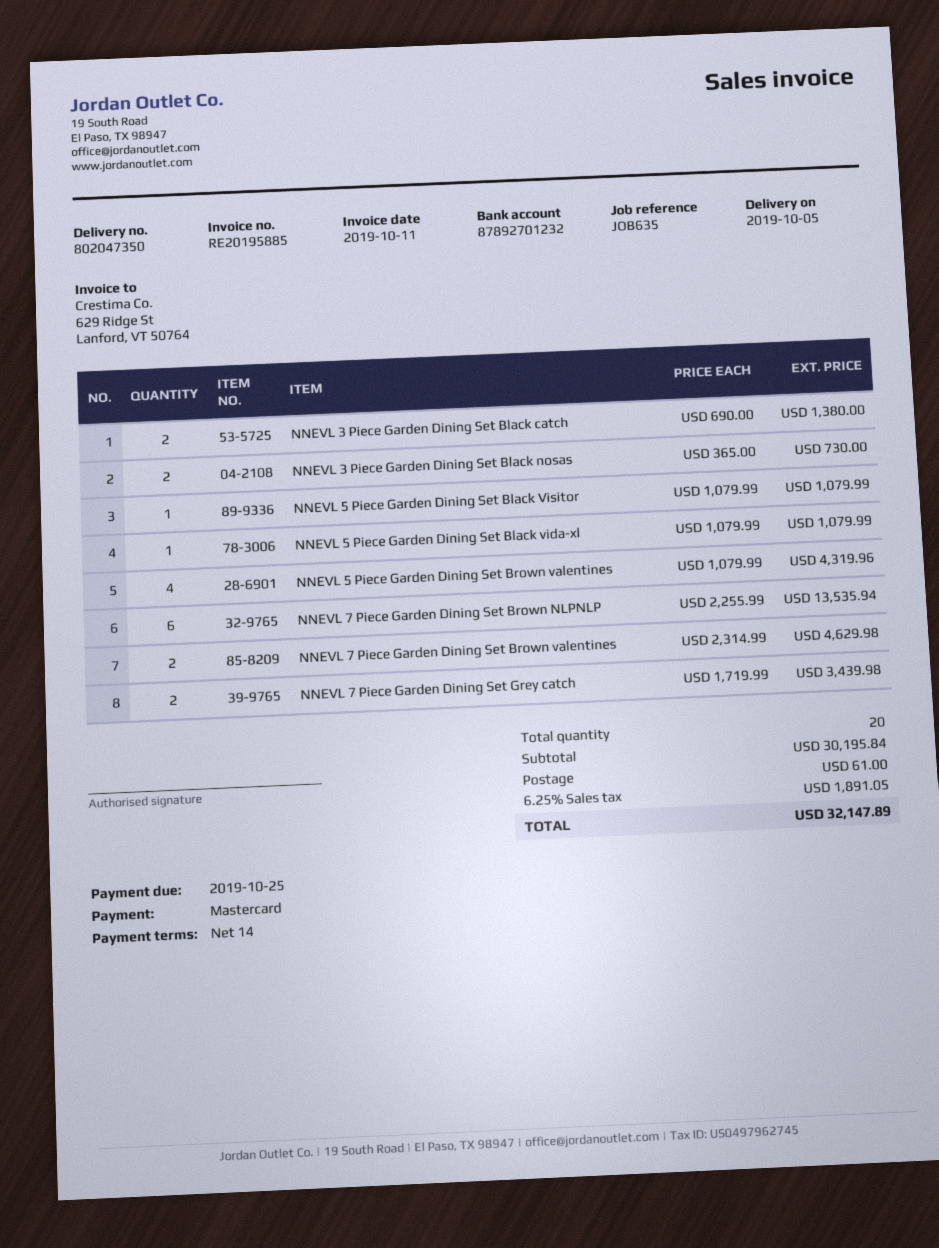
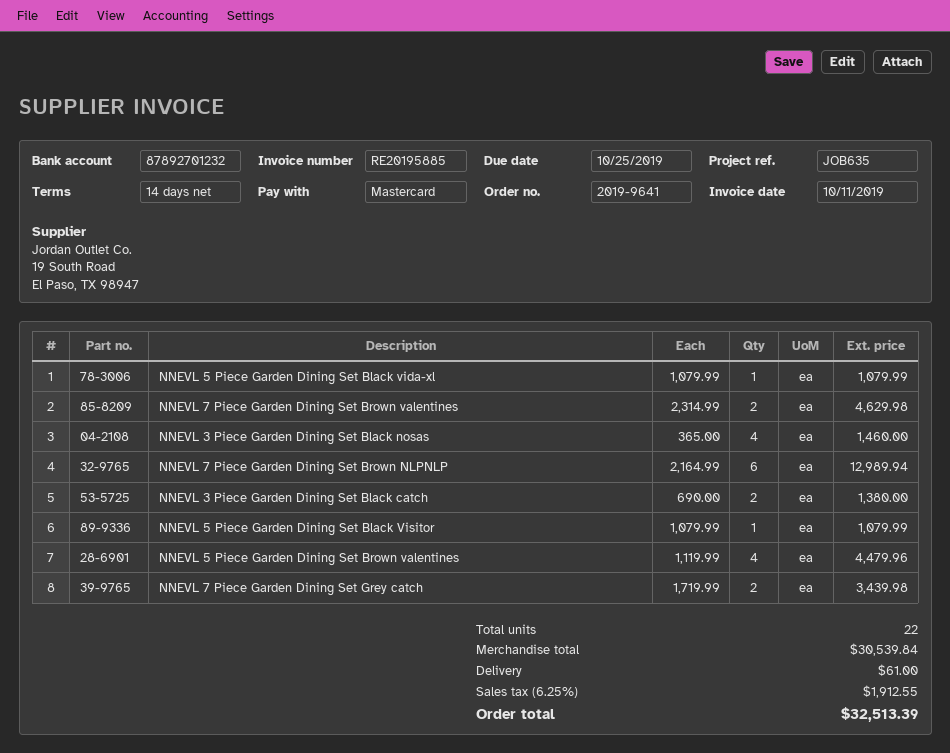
NNEVL 3 Piece Garden Dining Set Black nosas: 2 x 365.00 = 730.00 -> 4 x 365.00 = 1460.00
NNEVL 5 Piece Garden Dining Set Brown valentines: 4 x 1079.99 = 4319.96 -> 4 x 1119.99 = 4479.96
NNEVL 7 Piece Garden Dining Set Brown NLPNLP: 6 x 2255.99 = 13535.94 -> 6 x 2164.99 = 12989.94
total quantity: 20 -> 22
subtotal: 30195.84 -> 30539.84
tax: 6.25% = 1891.05 -> 6.25% = 1912.55
total: 32147.89 -> 32513.39

